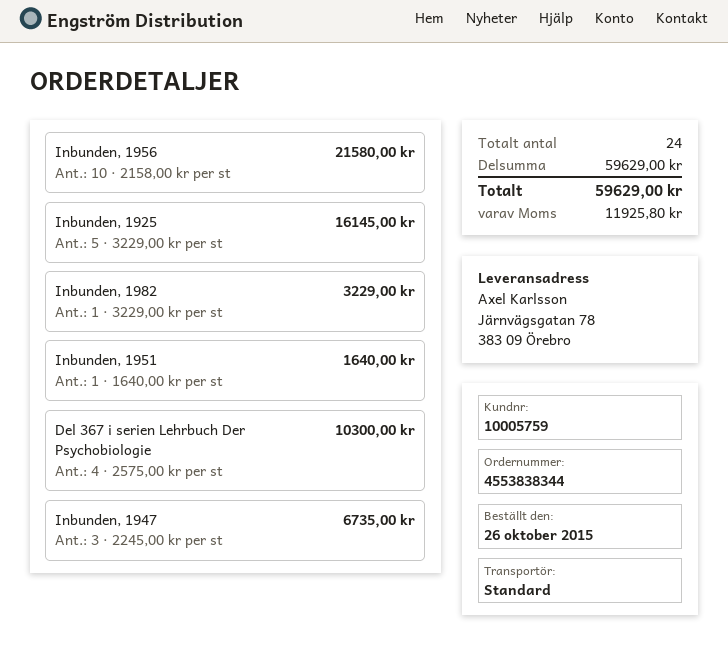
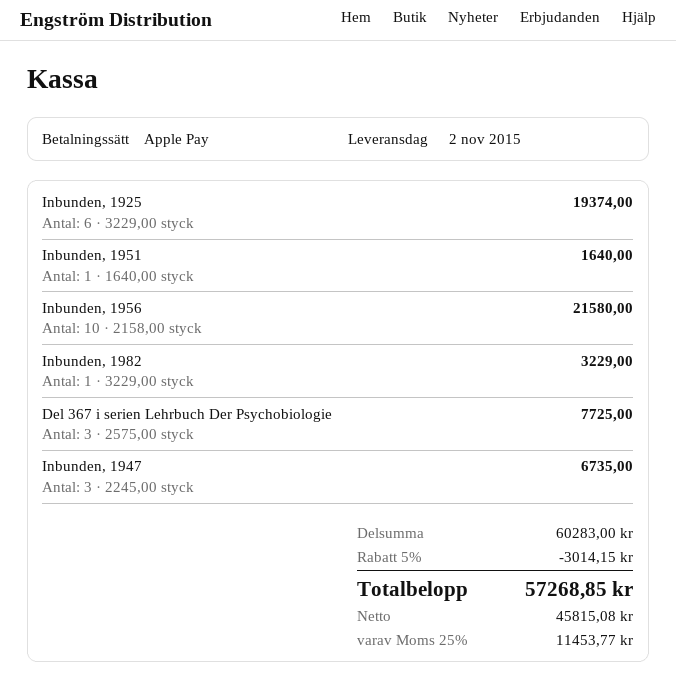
Inbunden, 1925: 5 x 3229.00 = 16145.00 -> 6 x 3229.00 = 19374.00
Del 367 i serien Lehrbuch Der Psychobiologie: 4 x 2575.00 = 10300.00 -> 3 x 2575.00 = 7725.00
subtotal: 59629.00 -> 60283.00
discount: none -> 5% = 3014.15
tax: 11925.80 -> 11453.77
total: 59629.00 -> 57268.85

